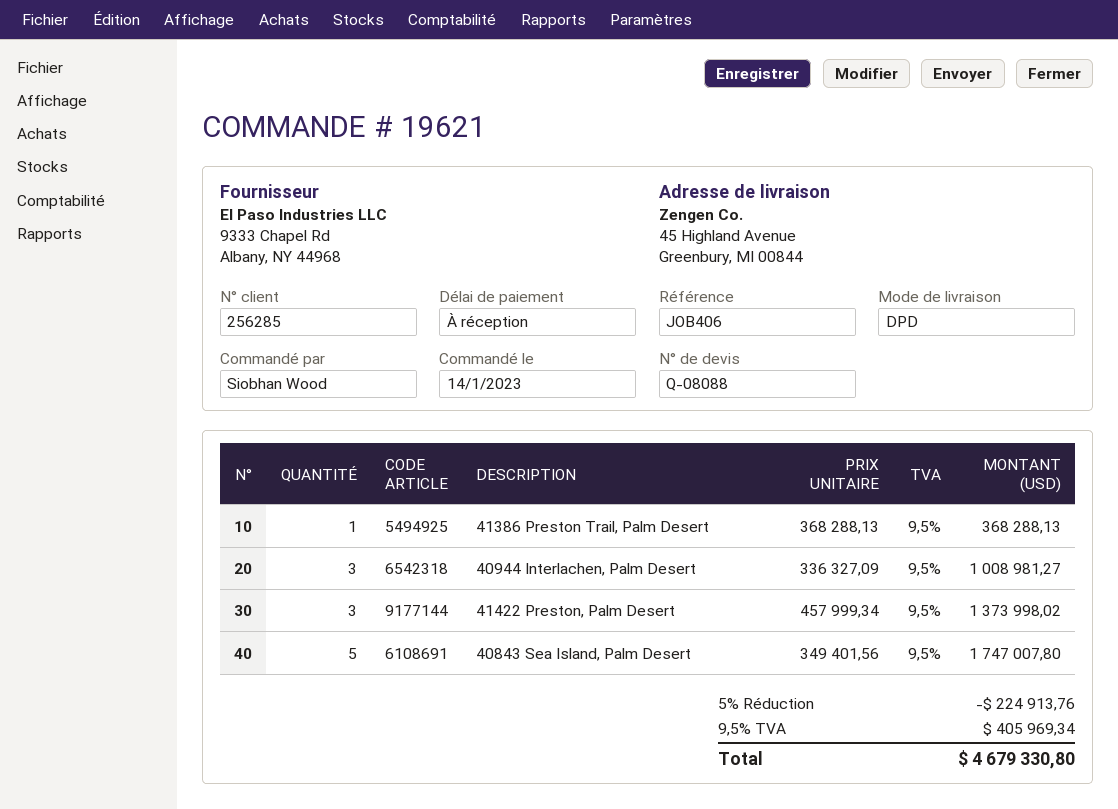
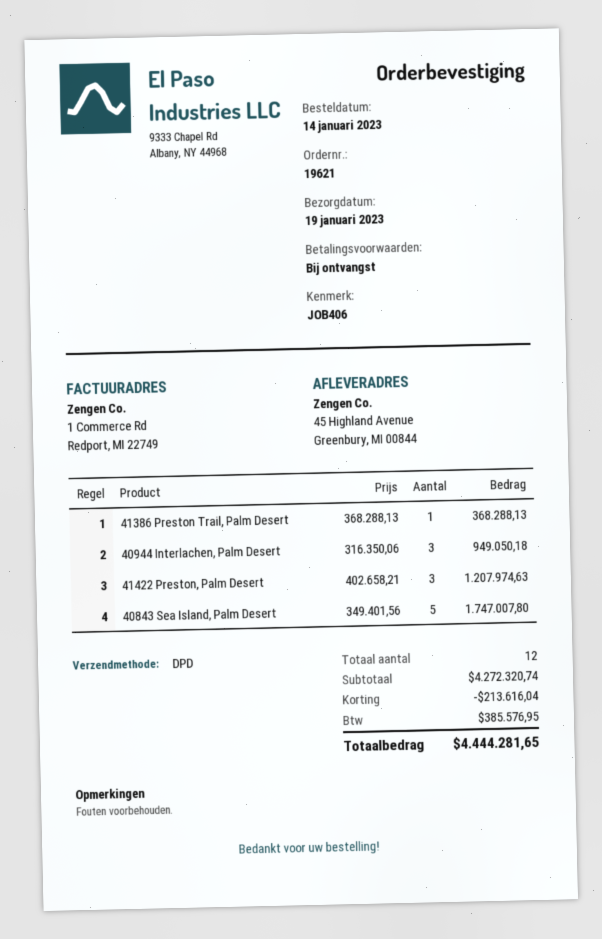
40944 Interlachen, Palm Desert: 3 x 336327.09 = 1008981.27 -> 3 x 316350.06 = 949050.18
41422 Preston, Palm Desert: 3 x 457999.34 = 1373998.02 -> 3 x 402658.21 = 1207974.63
discount: 224913.76 -> 213616.04
tax: 405969.34 -> 385576.95
total: 4679330.80 -> 4444281.65

